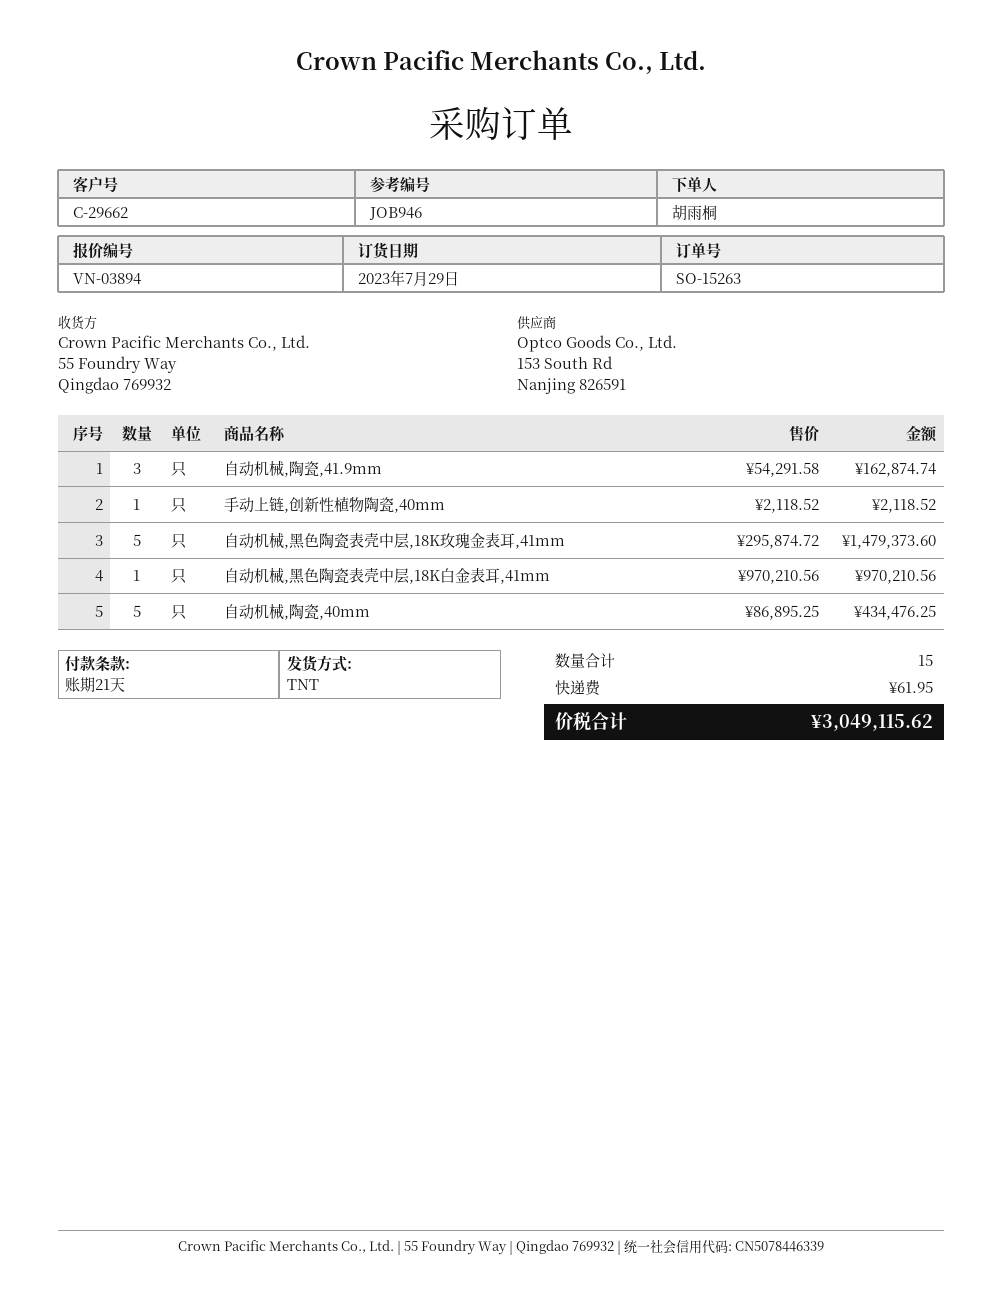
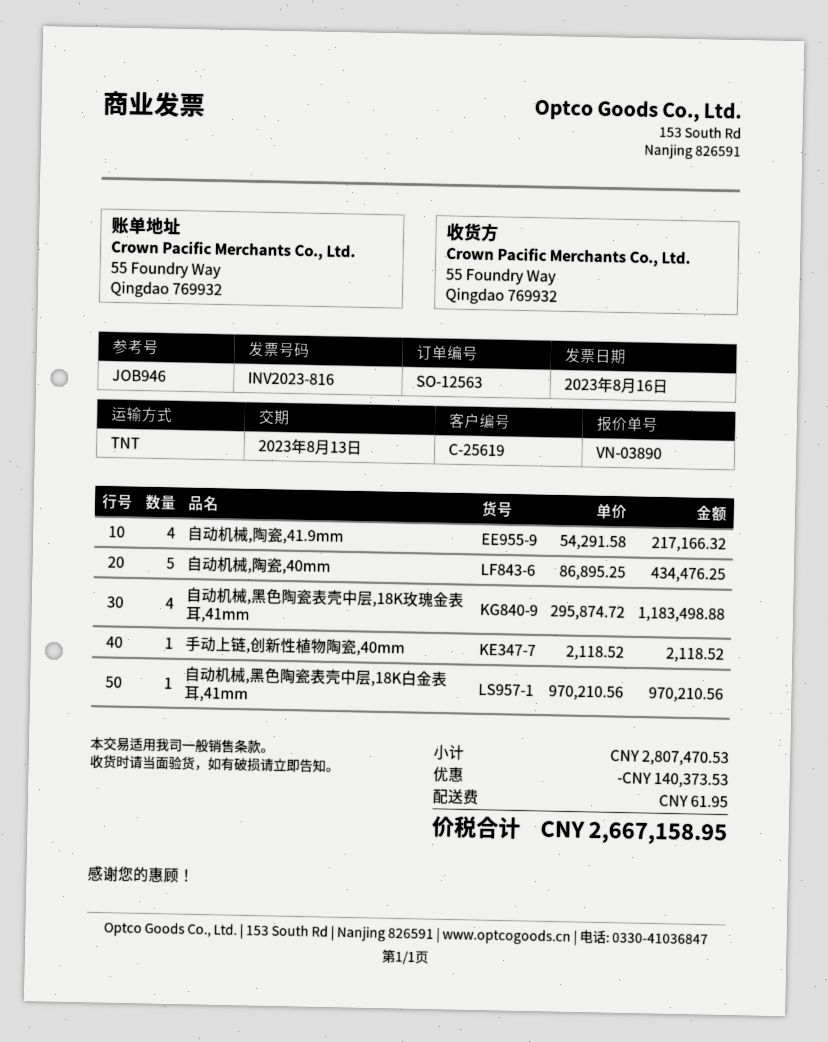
quote number: VN-03894 -> VN-03890
order number: SO-15263 -> SO-12563
customer number: C-29662 -> C-25619
自动机械,陶瓷,41.9mm: 3 x 54291.58 = 162874.74 -> 4 x 54291.58 = 217166.32
自动机械,黑色陶瓷表壳中层,18K玫瑰金表耳,41mm: 5 x 295874.72 = 1479373.60 -> 4 x 295874.72 = 1183498.88
discount: none -> 140373.53
total: 3049115.62 -> 2667158.95

